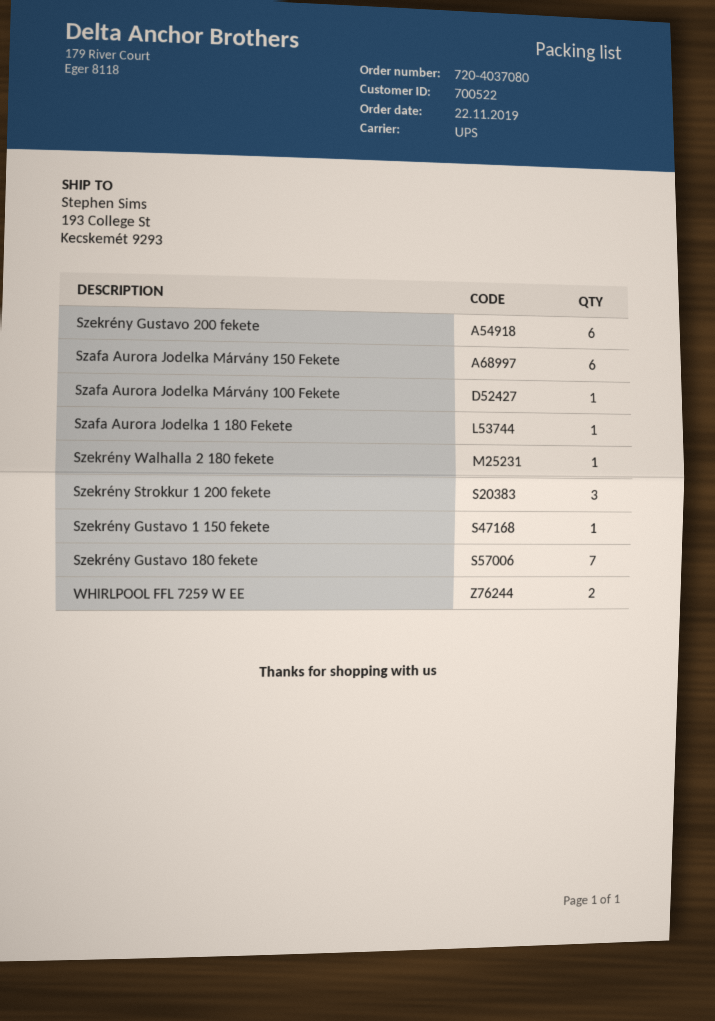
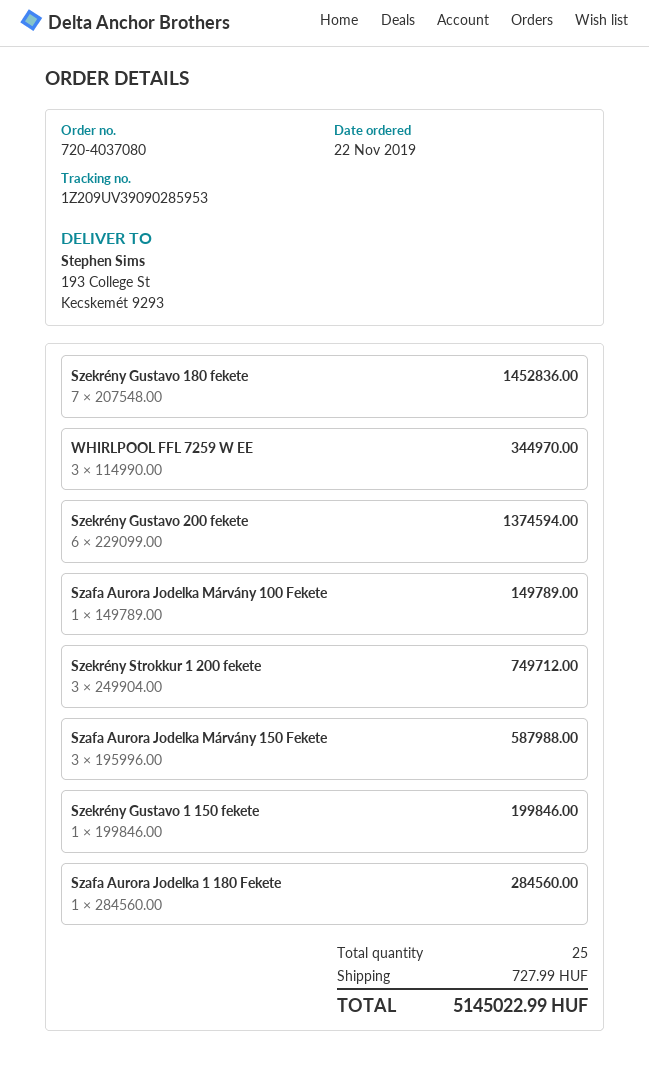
Szafa Aurora Jodelka Márvány 150 Fekete: 6 -> 3
Szekrény Walhalla 2 180 fekete: 1 -> none
WHIRLPOOL FFL 7259 W EE: 2 -> 3

